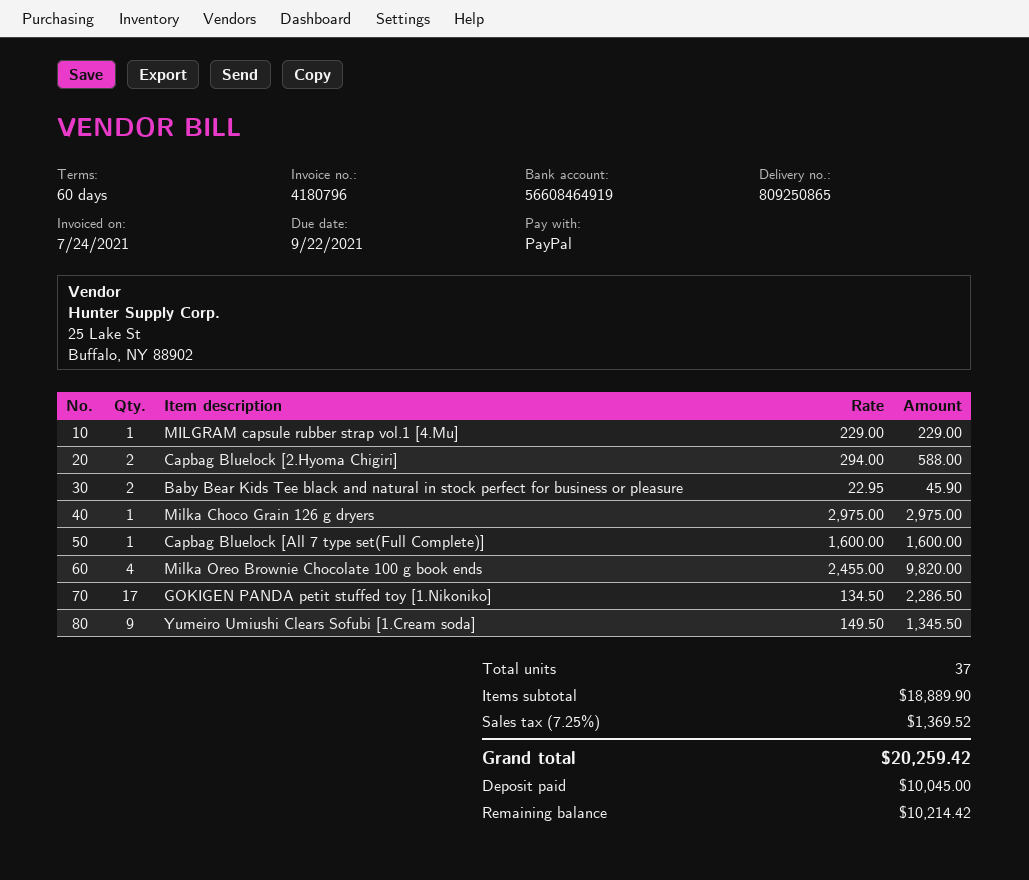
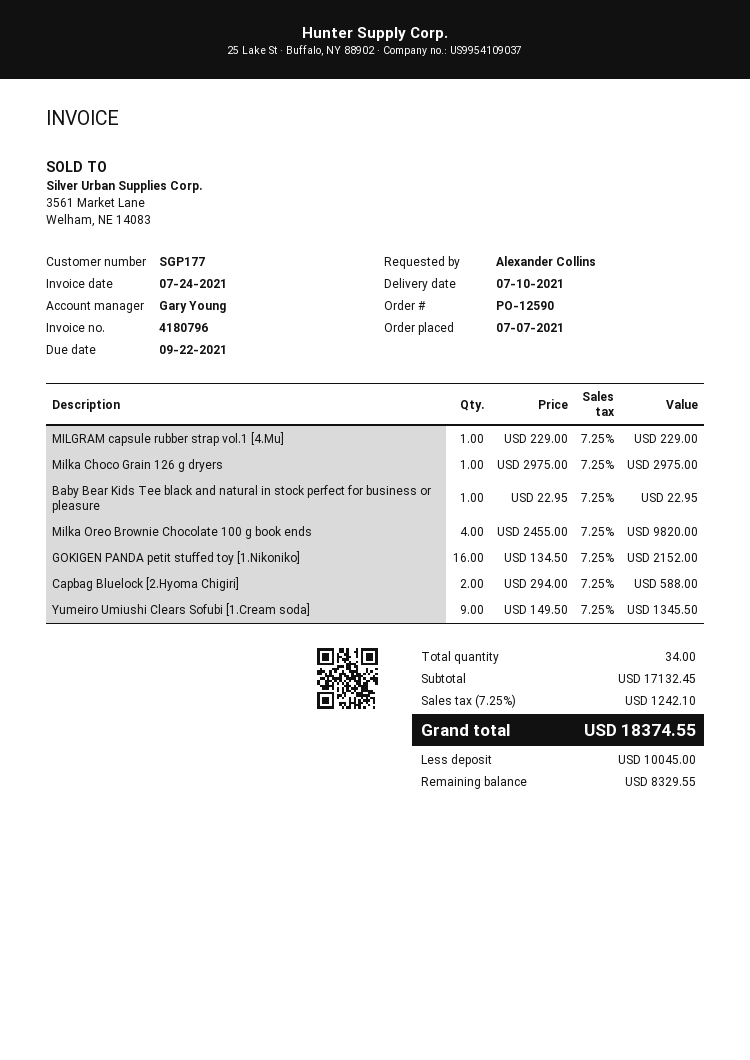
Baby Bear Kids Tee black and natural in stock perfect for business or pleasure: 2 x 22.95 = 45.90 -> 1 x 22.95 = 22.95
Capbag Bluelock [All 7 type set(Full Complete)]: 1 x 1600.00 = 1600.00 -> none
GOKIGEN PANDA petit stuffed toy [1.Nikoniko]: 17 x 134.50 = 2286.50 -> 16 x 134.50 = 2152.00
total quantity: 37 -> 34
subtotal: 18889.90 -> 17132.45
tax: 7.25% = 1369.52 -> 7.25% = 1242.10
total: 20259.42 -> 18374.55
balance: 10214.42 -> 8329.55

